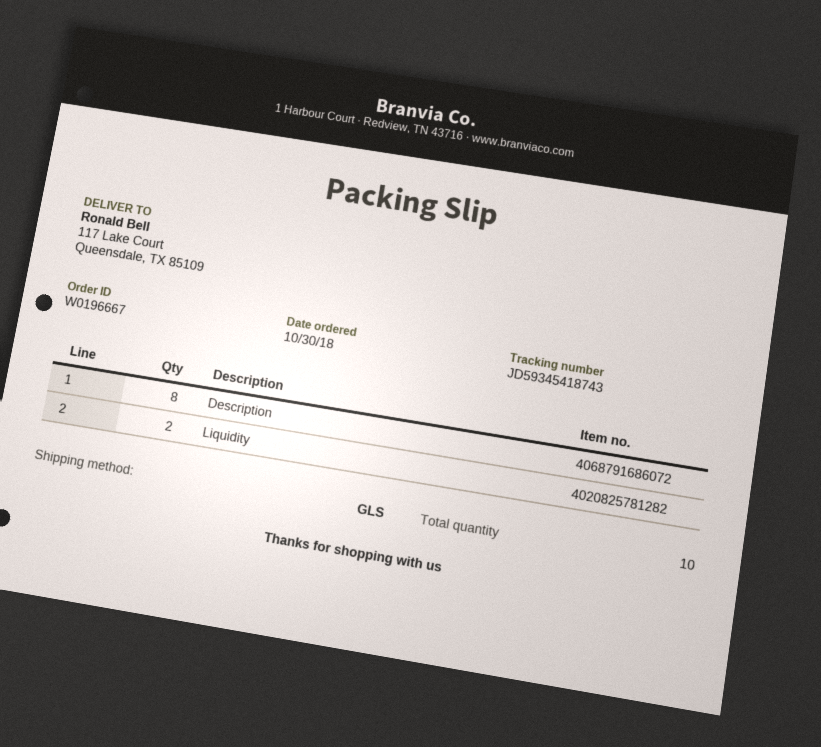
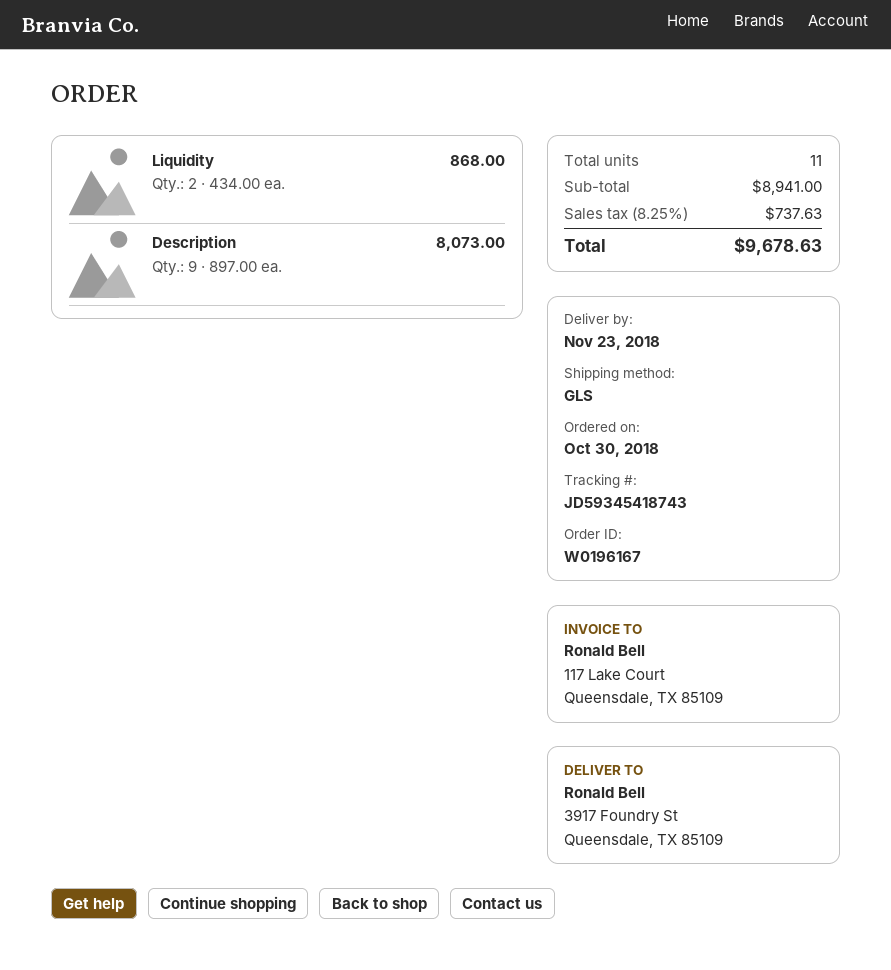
order number: W0196667 -> W0196167
ship to: 117 Lake Court, Queensdale, TX 85109 -> 3917 Foundry St, Queensdale, TX 85109
Description: 8 -> 9
total quantity: 10 -> 11

